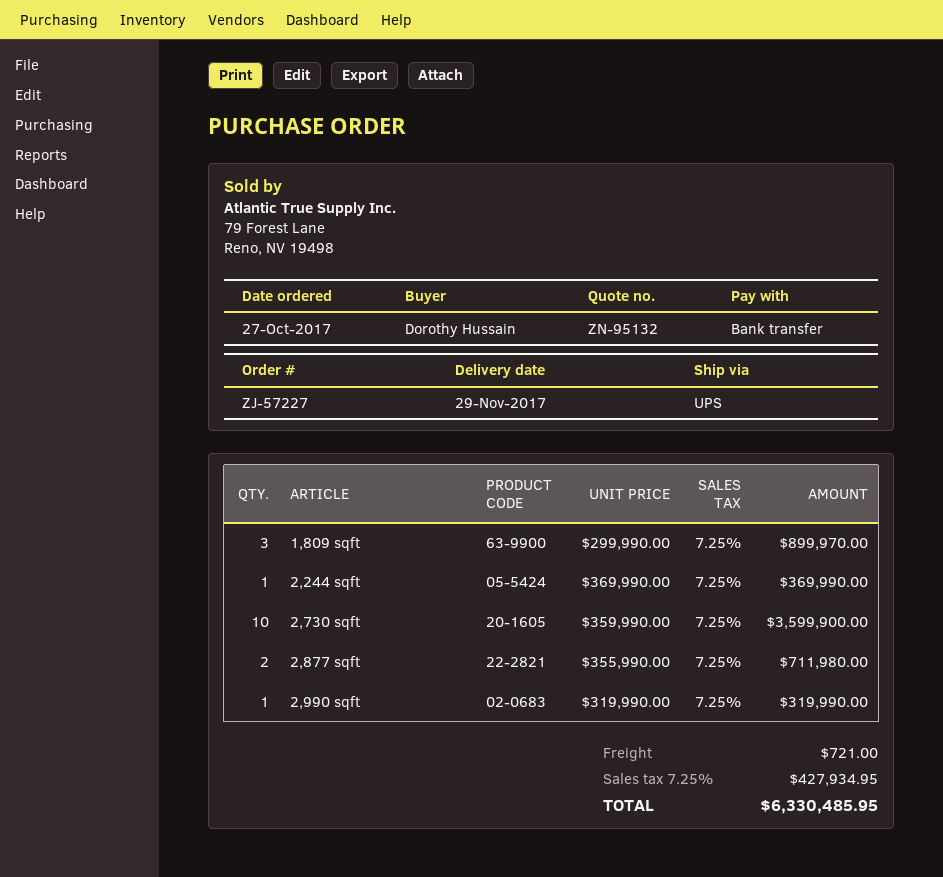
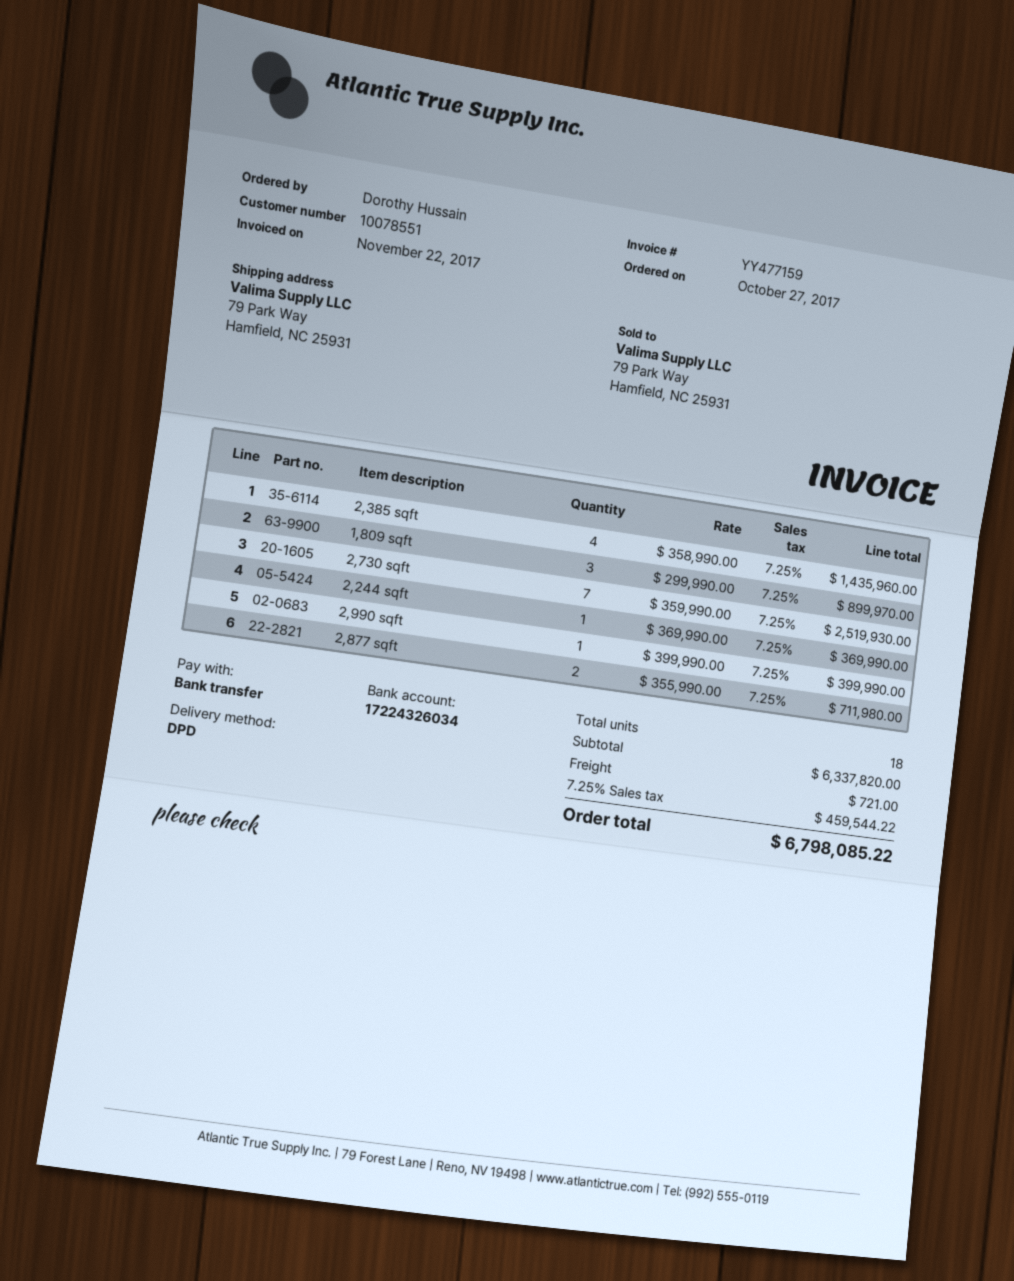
shipping method: UPS -> DPD
2,730 sqft: 10 x 359990.00 = 3599900.00 -> 7 x 359990.00 = 2519930.00
2,990 sqft: 1 x 319990.00 = 319990.00 -> 1 x 399990.00 = 399990.00
2,385 sqft: none -> 4 x 358990.00 = 1435960.00
tax: 7.25% = 427934.95 -> 7.25% = 459544.22
total: 6330485.95 -> 6798085.22

